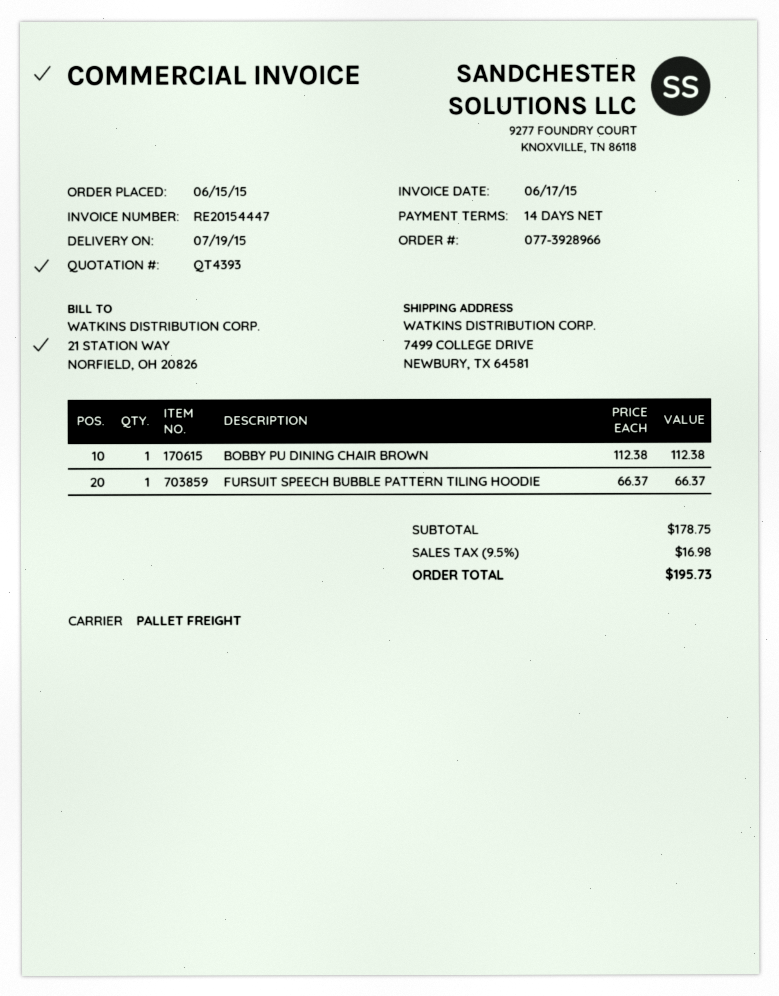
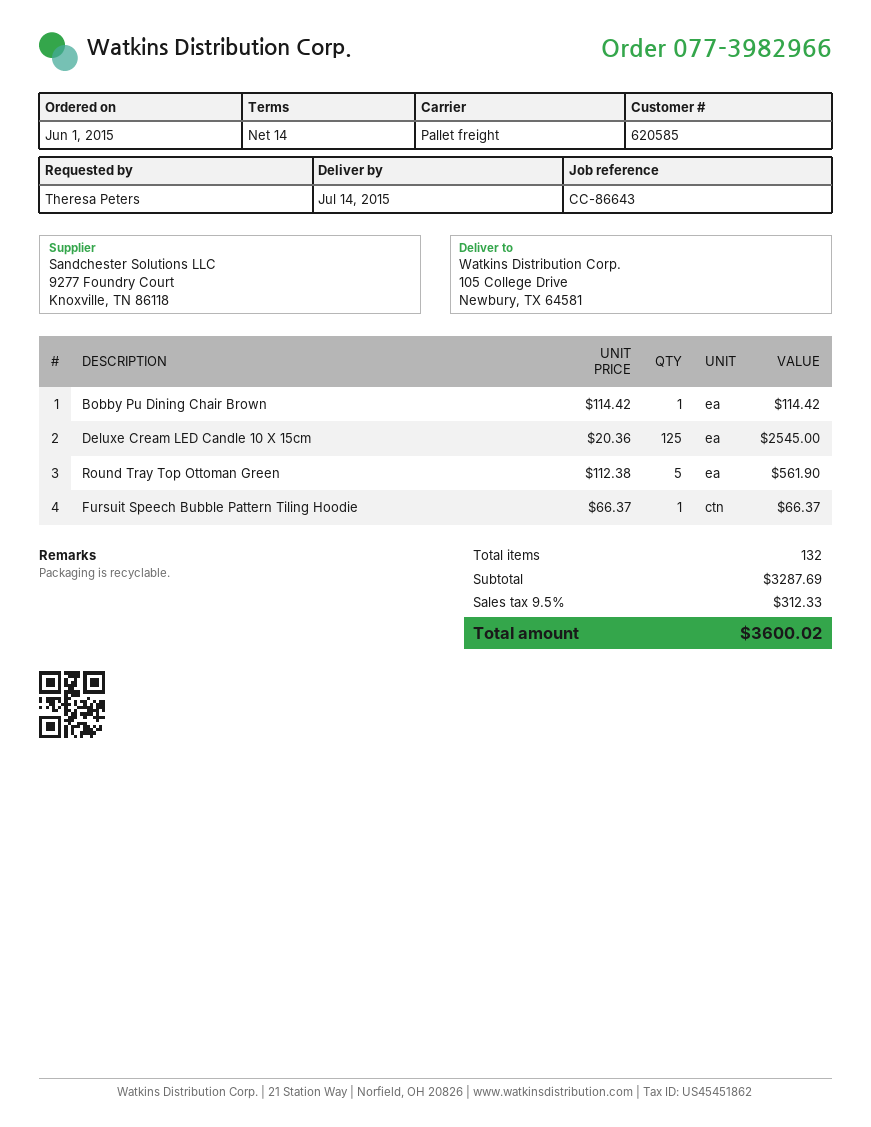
order number: 077-3928966 -> 077-3982966
order date: 2015-06-15 -> 2015-06-01
delivery date: 2015-07-19 -> 2015-07-14
ship to: 7499 COLLEGE DRIVE, NEWBURY, TX 64581 -> 105 College Drive, Newbury, TX 64581
BOBBY PU DINING CHAIR BROWN: 1 x 112.38 = 112.38 -> 1 x 114.42 = 114.42
Deluxe Cream LED Candle 10 X 15cm: none -> 125 x 20.36 = 2545.00
Round Tray Top Ottoman Green: none -> 5 x 112.38 = 561.90
subtotal: 178.75 -> 3287.69
tax: 9.5% = 16.98 -> 9.5% = 312.33
total: 195.73 -> 3600.02

